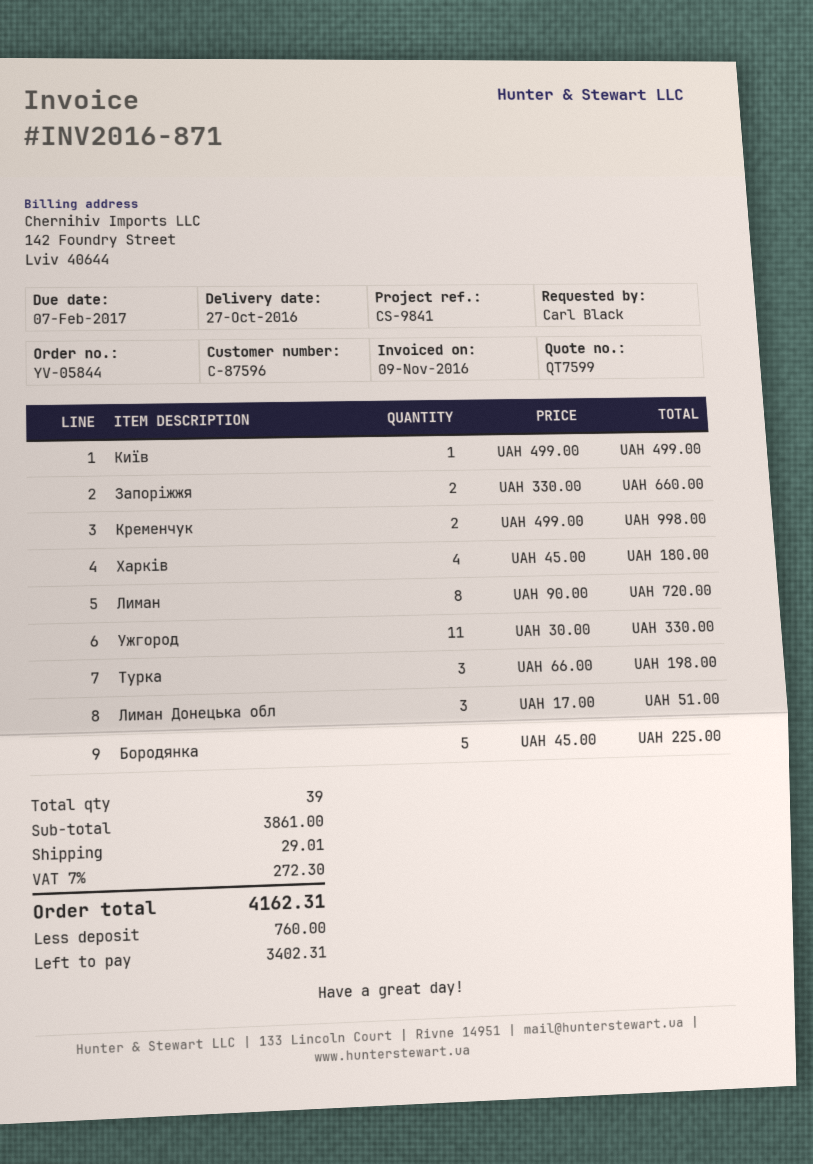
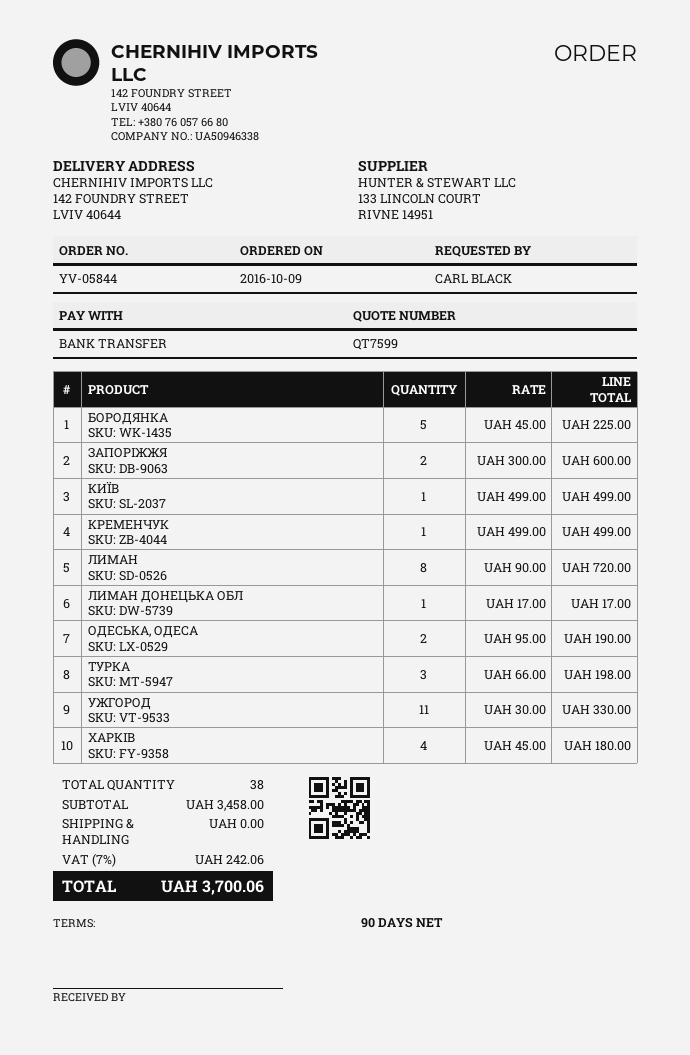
Запоріжжя: 2 x 330.00 = 660.00 -> 2 x 300.00 = 600.00
Кременчук: 2 x 499.00 = 998.00 -> 1 x 499.00 = 499.00
Лиман Донецька обл: 3 x 17.00 = 51.00 -> 1 x 17.00 = 17.00
ОДЕСЬКА, ОДЕСА: none -> 2 x 95.00 = 190.00
total quantity: 39 -> 38
subtotal: 3861.00 -> 3458.00
shipping: 29.01 -> 0.00
tax: 7% = 272.30 -> 7% = 242.06
total: 4162.31 -> 3700.06

